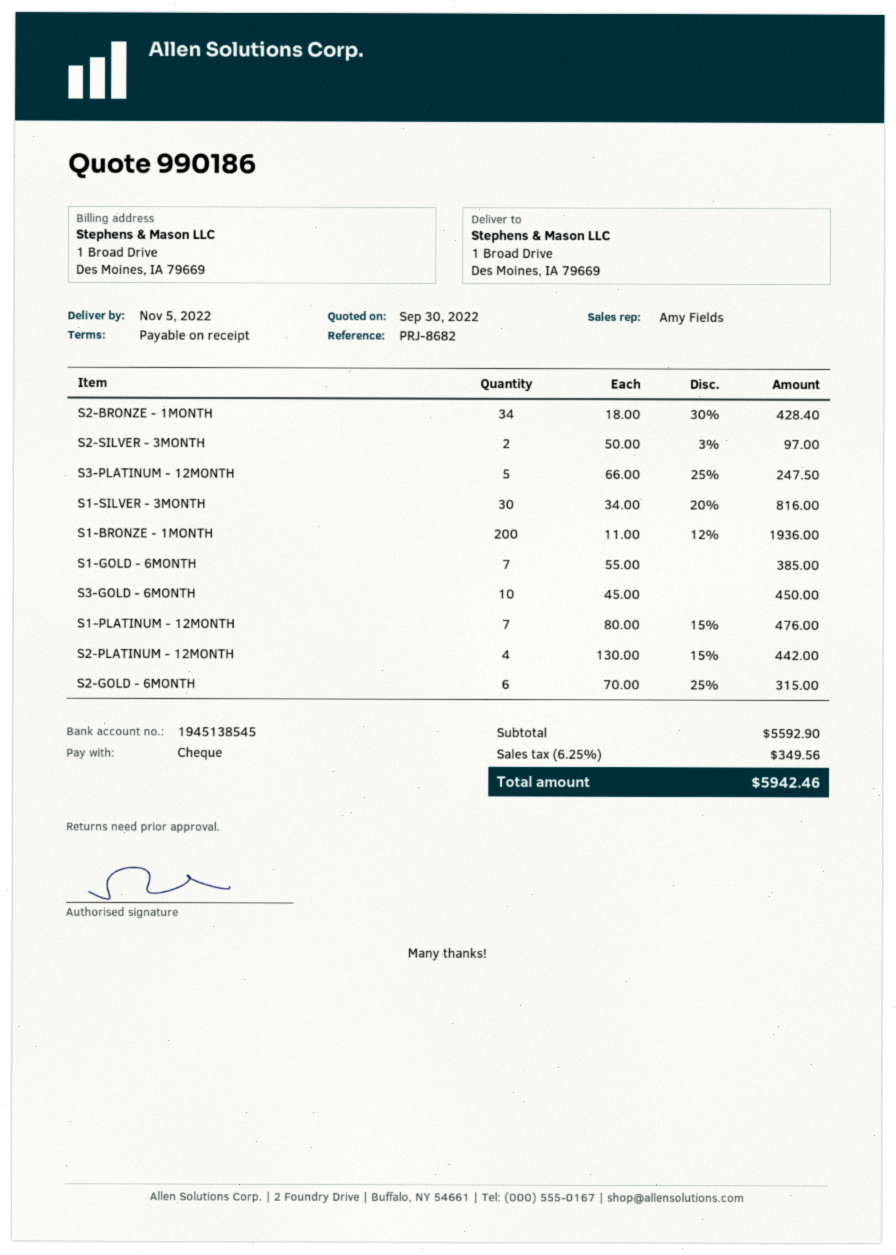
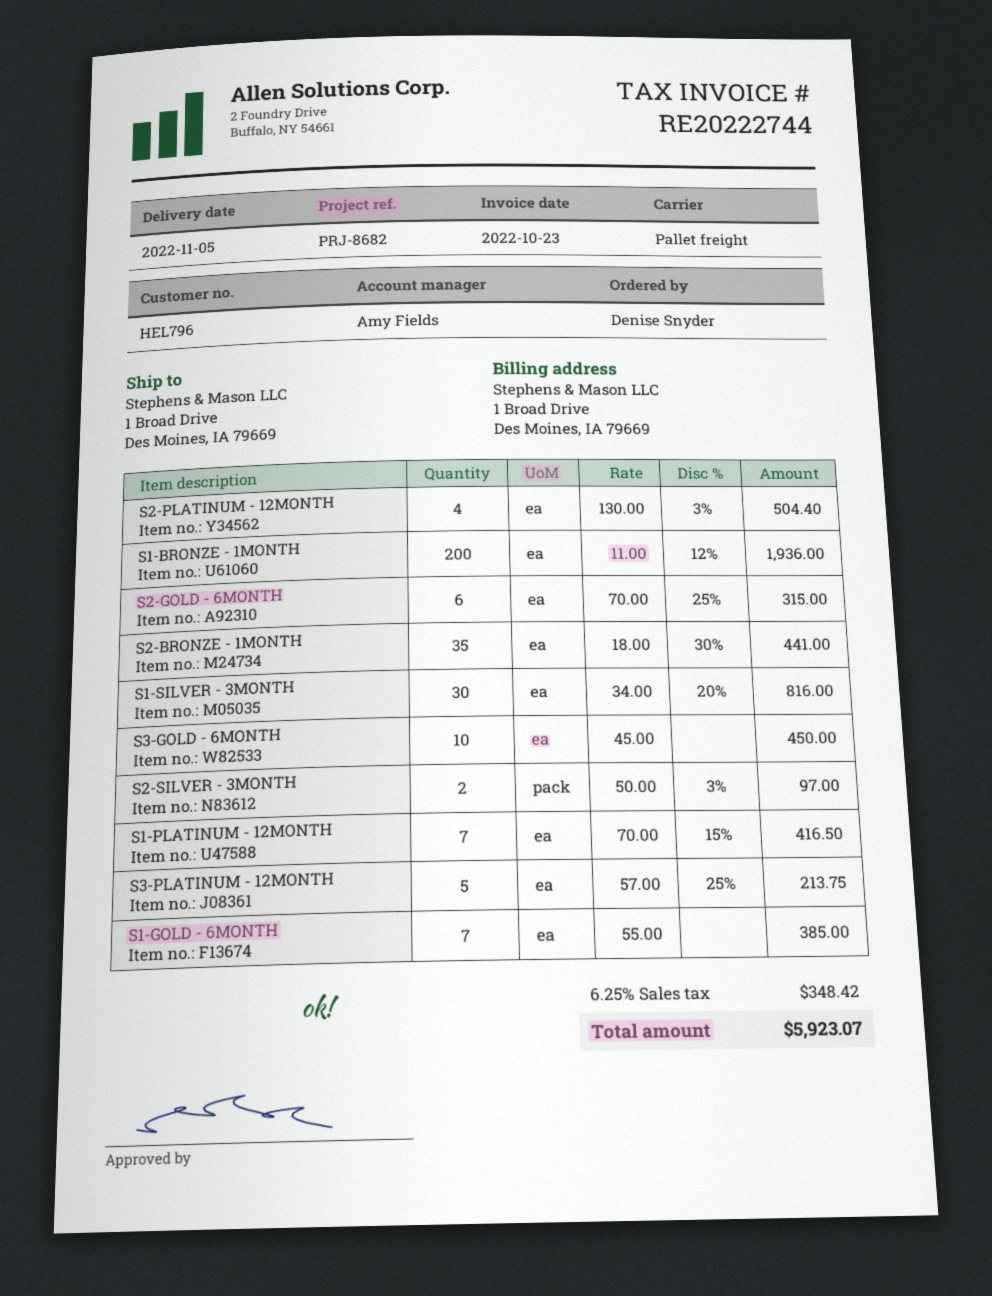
S2-BRONZE - 1MONTH: 34 x 18.00 - 30% = 428.40 -> 35 x 18.00 - 30% = 441.00
S3-PLATINUM - 12MONTH: 5 x 66.00 - 25% = 247.50 -> 5 x 57.00 - 25% = 213.75
S1-PLATINUM - 12MONTH: 7 x 80.00 - 15% = 476.00 -> 7 x 70.00 - 15% = 416.50
S2-PLATINUM - 12MONTH: 4 x 130.00 - 15% = 442.00 -> 4 x 130.00 - 3% = 504.40
tax: 6.25% = 349.56 -> 6.25% = 348.42
total: 5942.46 -> 5923.07

